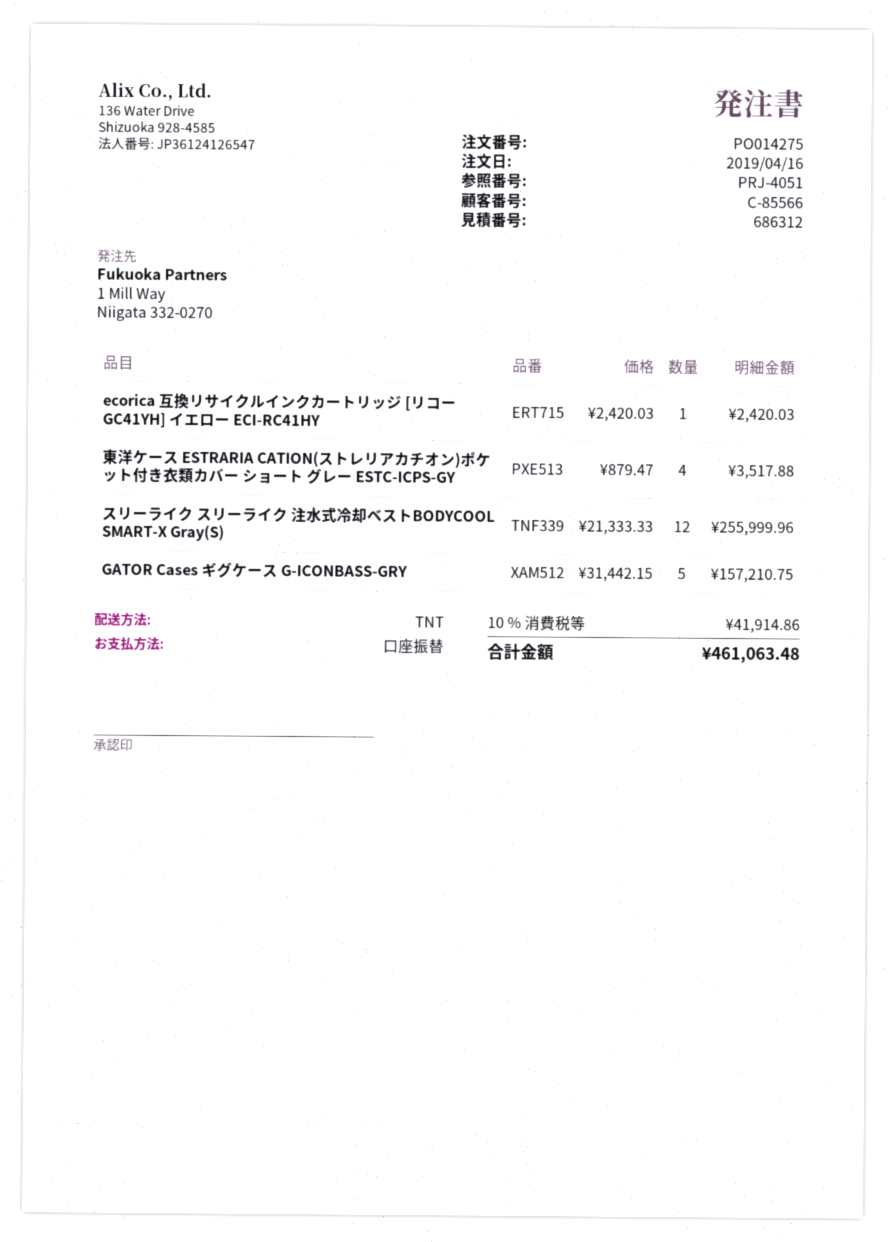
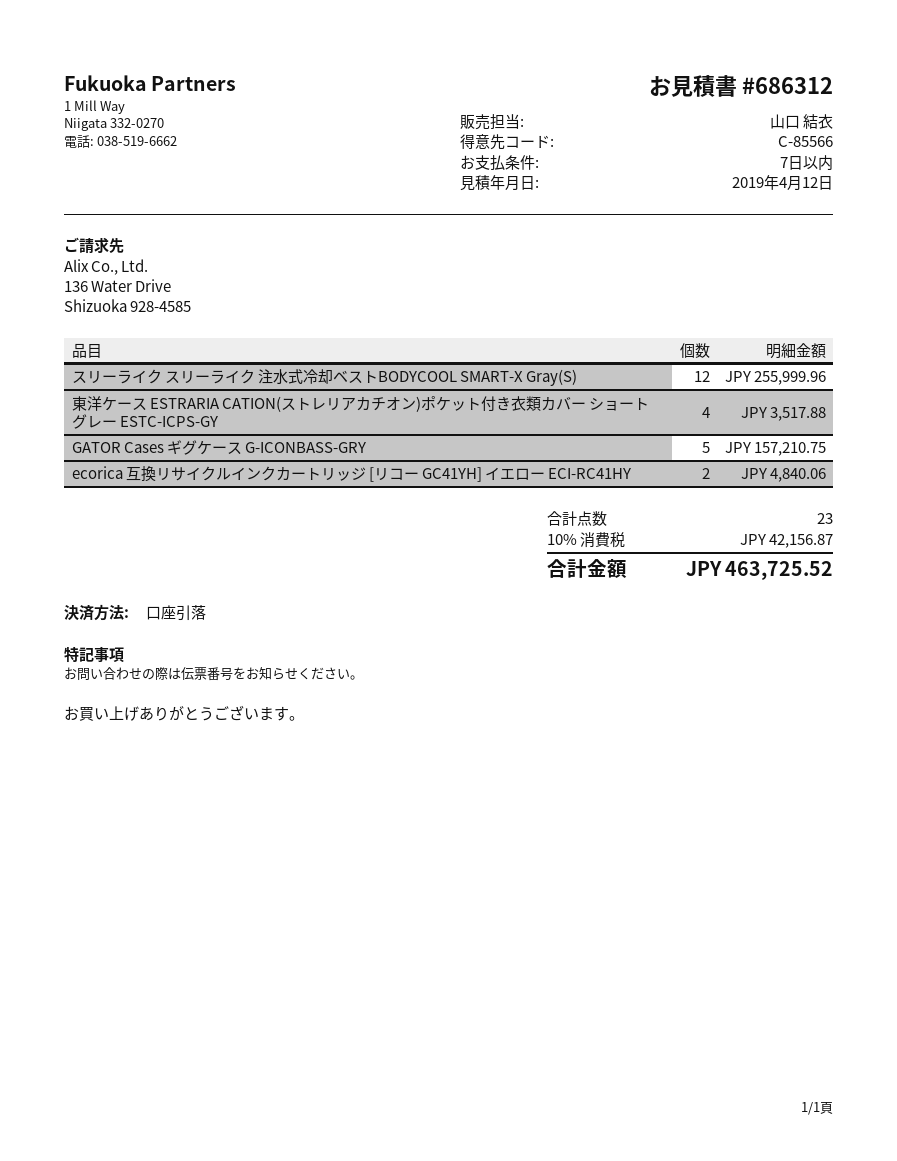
ecorica 互換リサイクルインクカートリッジ [リコー GC41YH] イエロー ECI-RC41HY: 1 for 2420.03 -> 2 for 4840.06
tax: 10% = 41914.86 -> 10% = 42156.87
total: 461063.48 -> 463725.52

